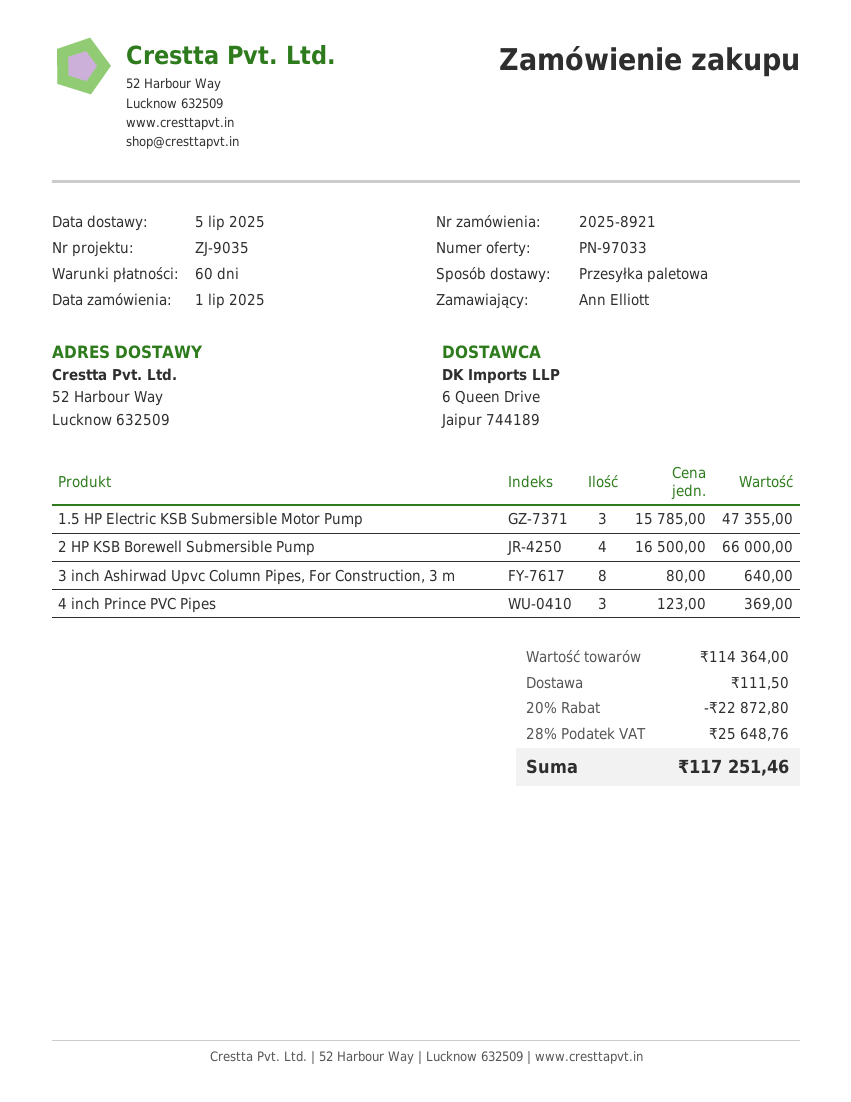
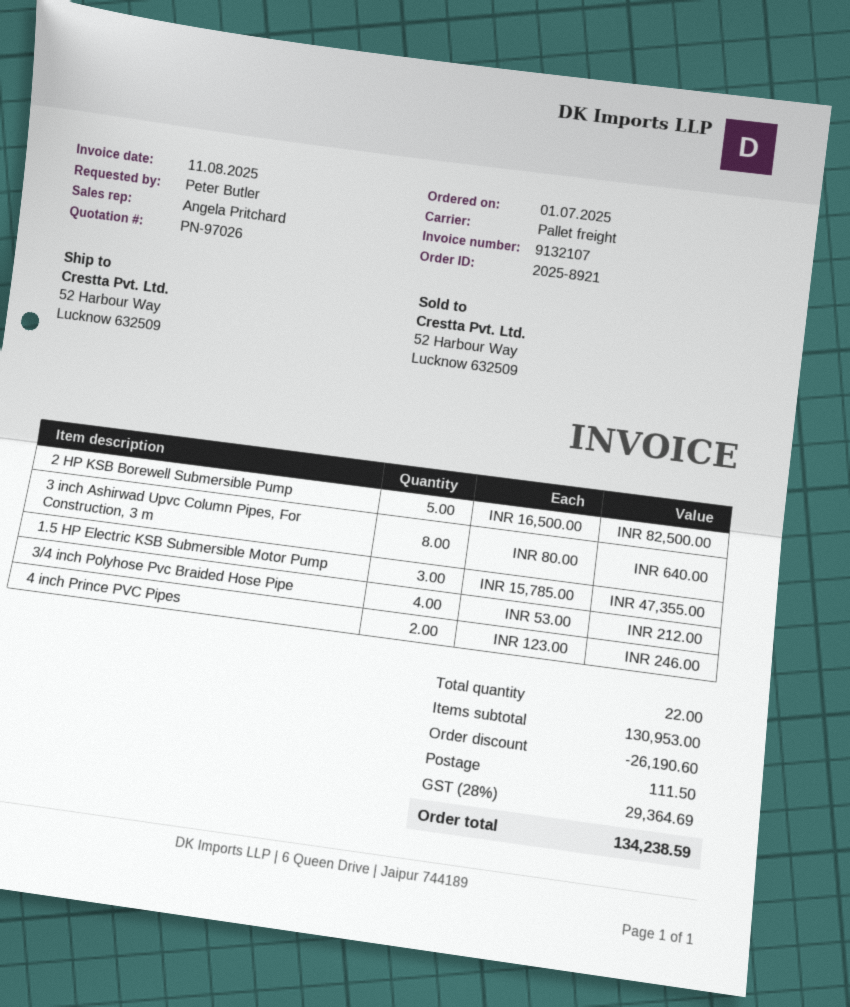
quote number: PN-97033 -> PN-97026
ordered by: Ann Elliott -> Peter Butler
2 HP KSB Borewell Submersible Pump: 4 x 16500.00 = 66000.00 -> 5 x 16500.00 = 82500.00
4 inch Prince PVC Pipes: 3 x 123.00 = 369.00 -> 2 x 123.00 = 246.00
3/4 inch Polyhose Pvc Braided Hose Pipe: none -> 4 x 53.00 = 212.00
subtotal: 114364.00 -> 130953.00
discount: 22872.80 -> 26190.60
tax: 28% = 25648.76 -> 28% = 29364.69
total: 117251.46 -> 134238.59

